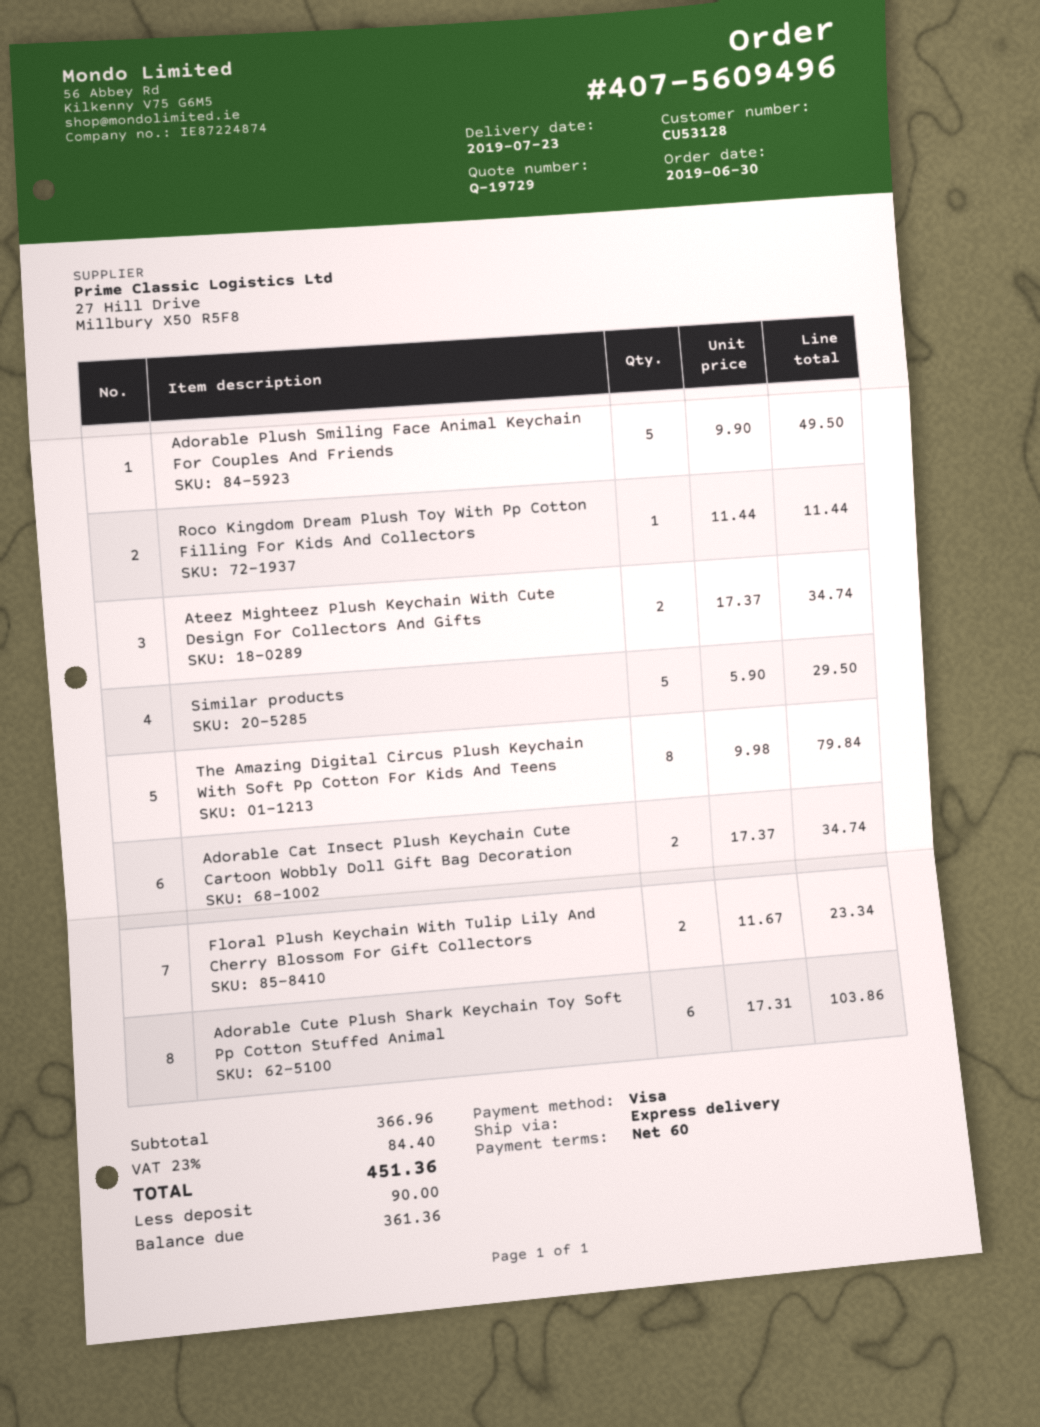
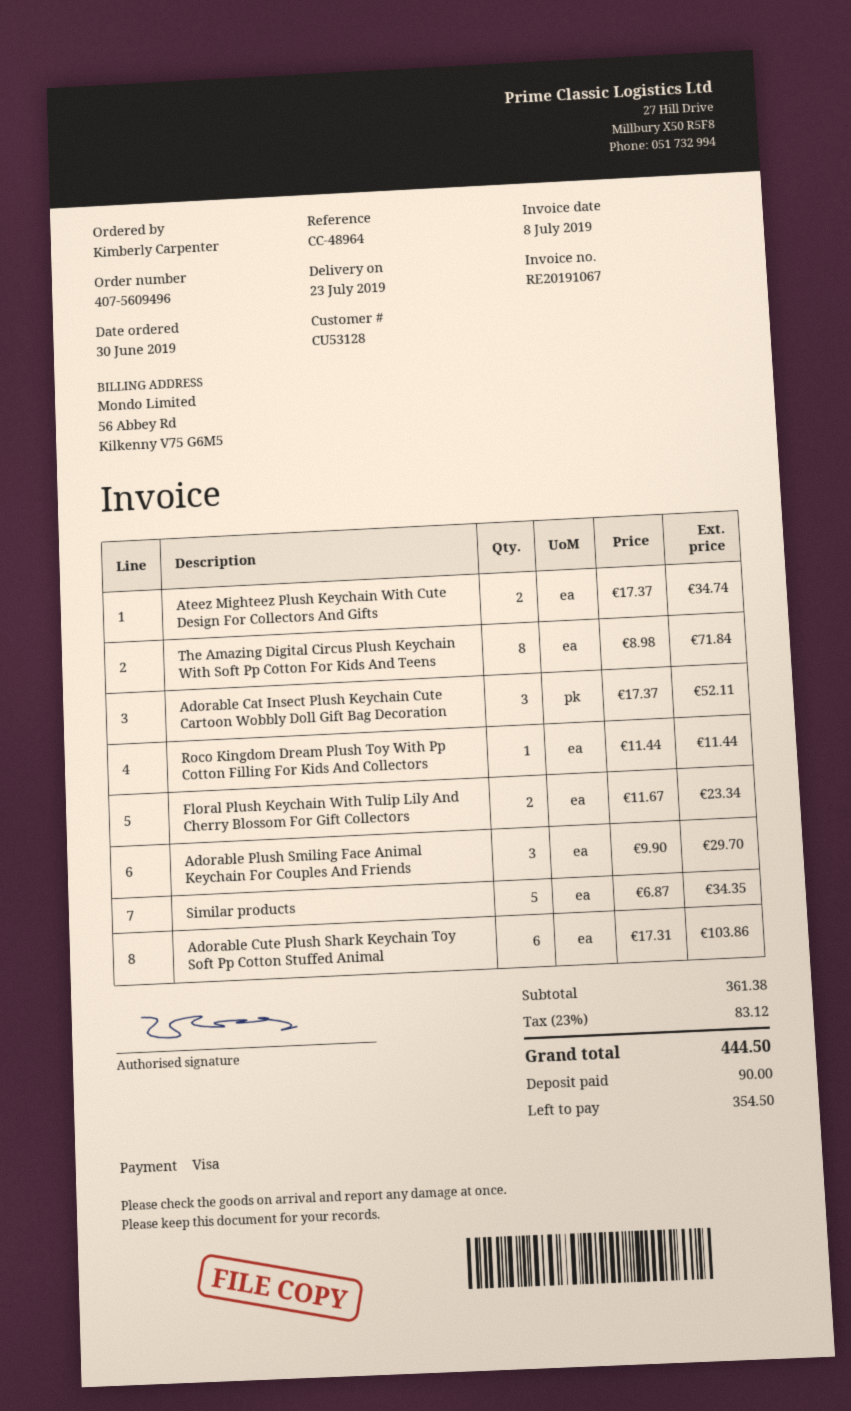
Adorable Plush Smiling Face Animal Keychain For Couples And Friends: 5 x 9.90 = 49.50 -> 3 x 9.90 = 29.70
Similar products: 5 x 5.90 = 29.50 -> 5 x 6.87 = 34.35
The Amazing Digital Circus Plush Keychain With Soft Pp Cotton For Kids And Teens: 8 x 9.98 = 79.84 -> 8 x 8.98 = 71.84
Adorable Cat Insect Plush Keychain Cute Cartoon Wobbly Doll Gift Bag Decoration: 2 x 17.37 = 34.74 -> 3 x 17.37 = 52.11
subtotal: 366.96 -> 361.38
tax: 23% = 84.40 -> 23% = 83.12
total: 451.36 -> 444.50
balance: 361.36 -> 354.50

